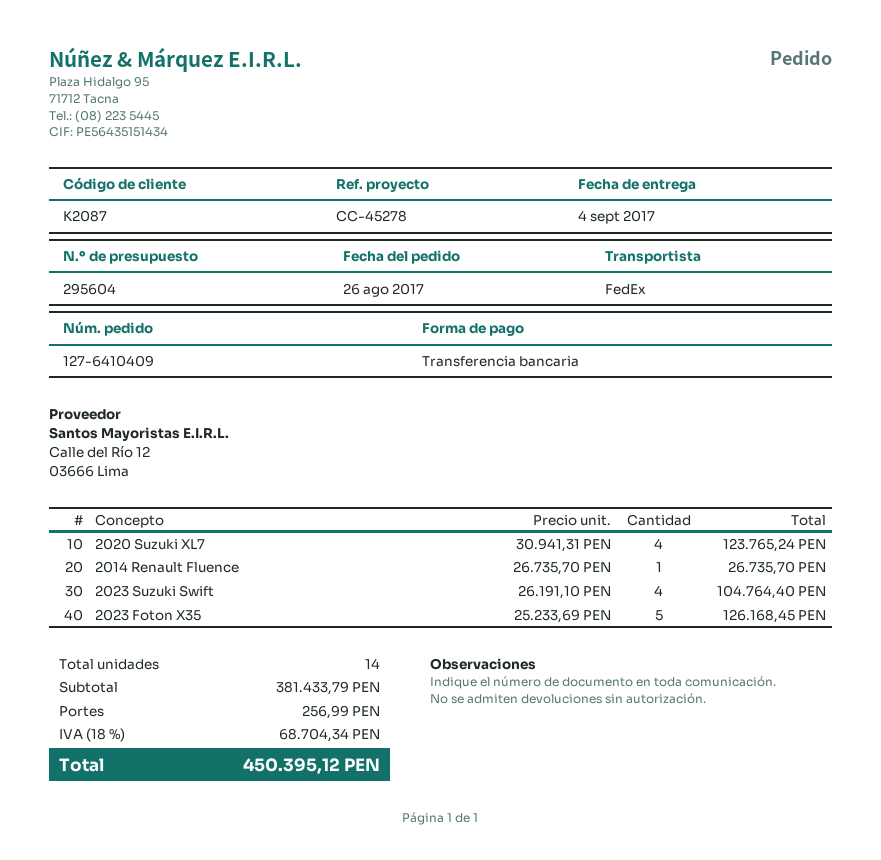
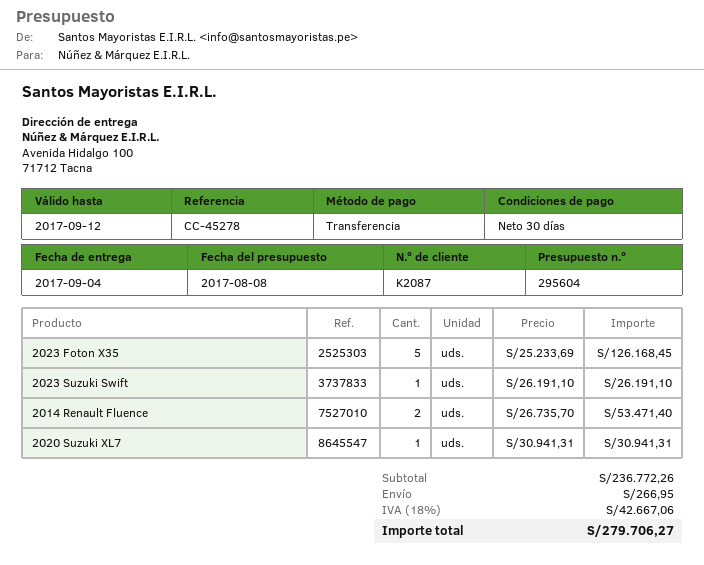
2020 Suzuki XL7: 4 x 30941.31 = 123765.24 -> 1 x 30941.31 = 30941.31
2014 Renault Fluence: 1 x 26735.70 = 26735.70 -> 2 x 26735.70 = 53471.40
2023 Suzuki Swift: 4 x 26191.10 = 104764.40 -> 1 x 26191.10 = 26191.10
subtotal: 381433.79 -> 236772.26
shipping: 256.99 -> 266.95
tax: 18% = 68704.34 -> 18% = 42667.06
total: 450395.12 -> 279706.27

